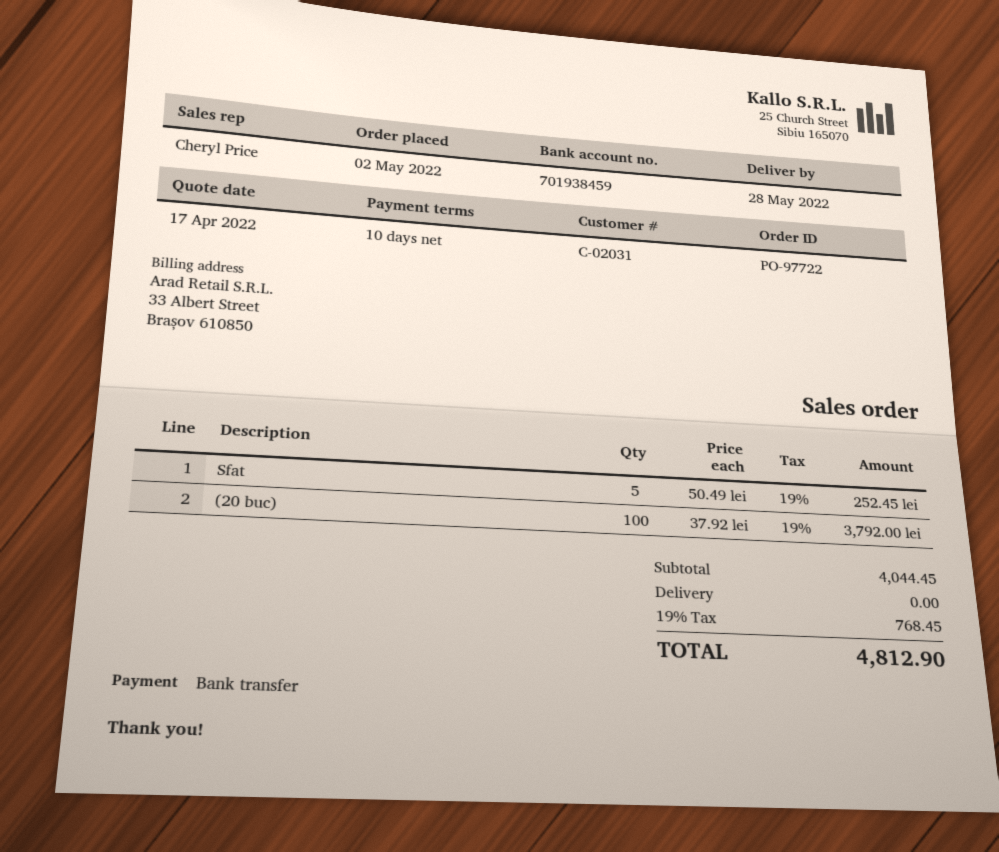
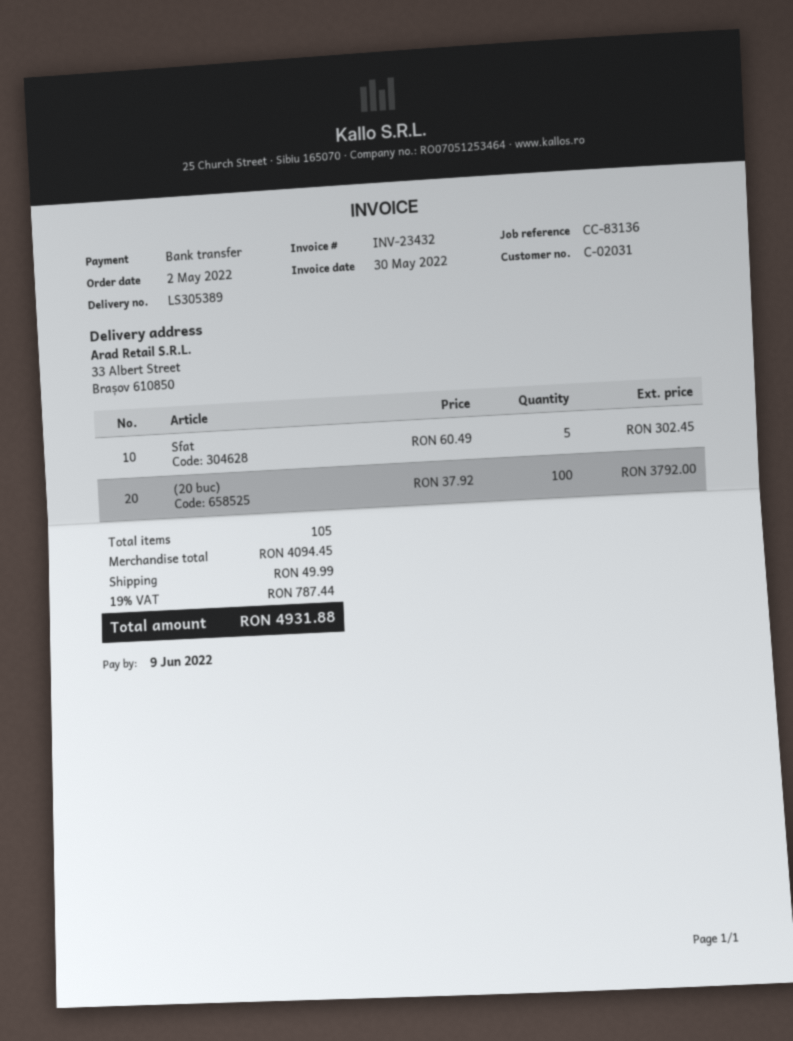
Sfat: 5 x 50.49 = 252.45 -> 5 x 60.49 = 302.45
subtotal: 4044.45 -> 4094.45
shipping: 0.00 -> 49.99
tax: 19% = 768.45 -> 19% = 787.44
total: 4812.90 -> 4931.88

